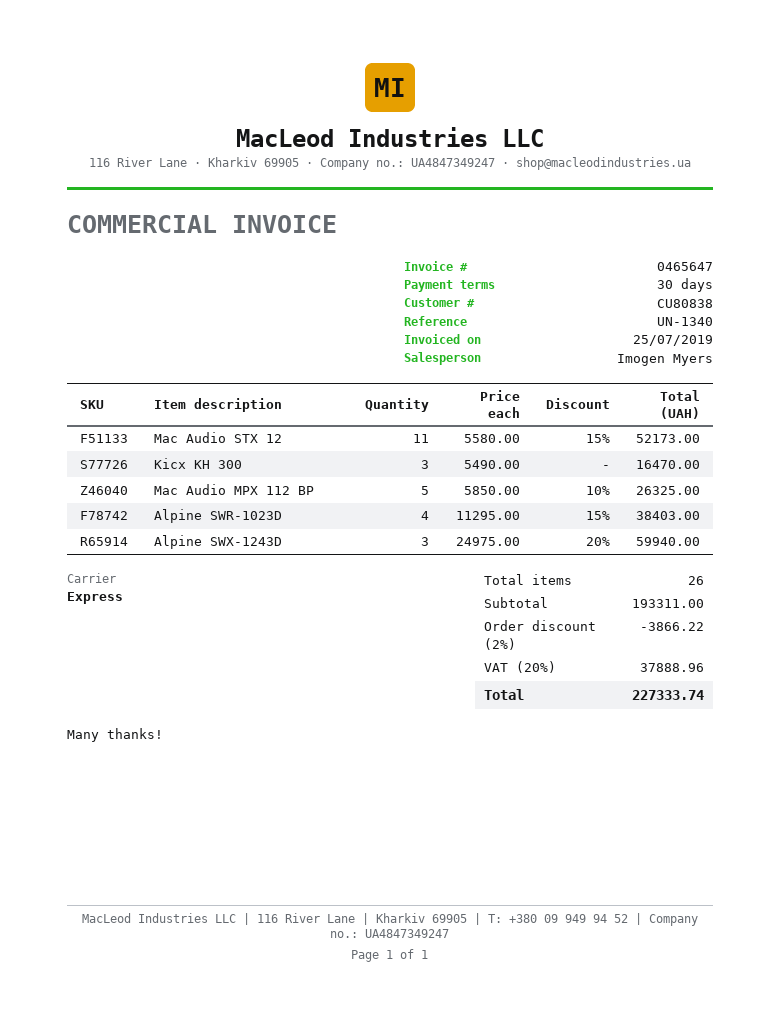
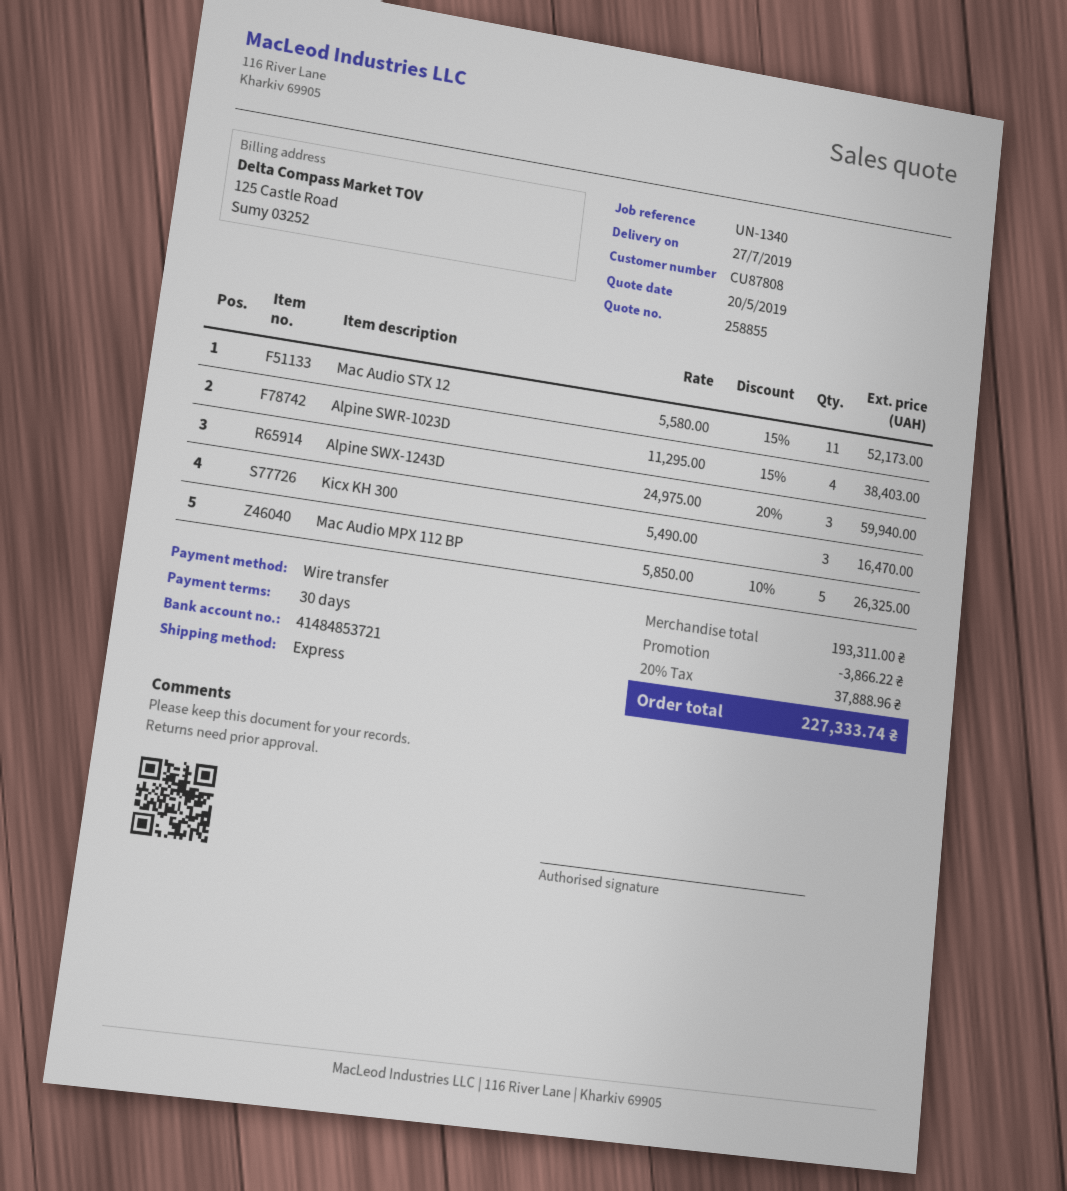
customer number: CU80838 -> CU87808

